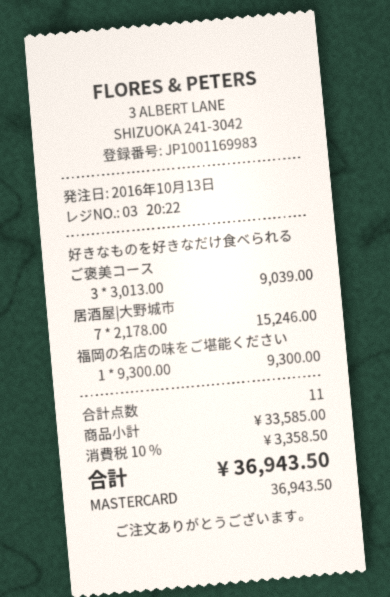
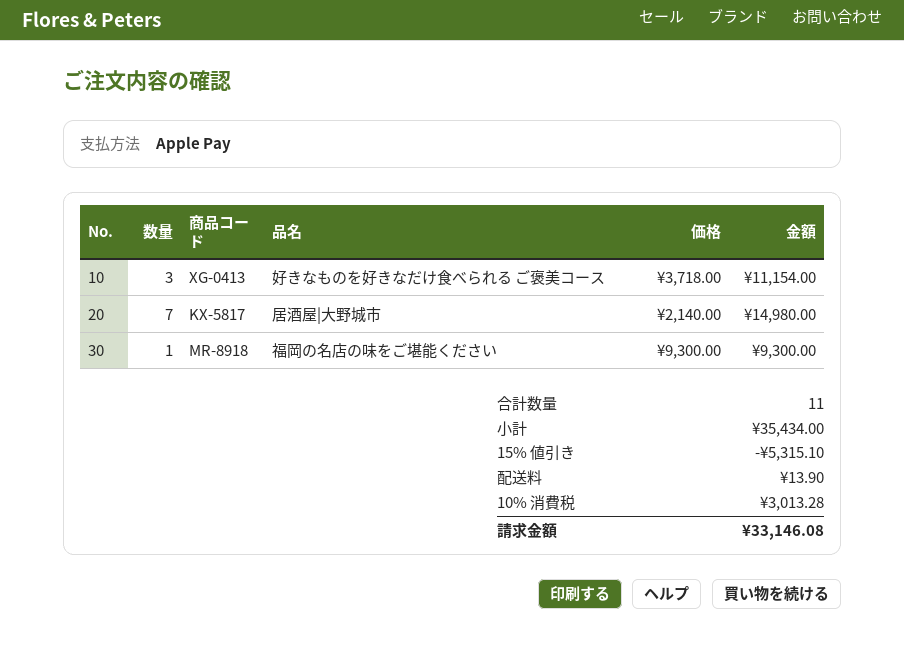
payment method: Mastercard -> Apple Pay
好きなものを好きなだけ食べられる ご褒美コース: 3 x 3013.00 = 9039.00 -> 3 x 3718.00 = 11154.00
居酒屋|大野城市: 7 x 2178.00 = 15246.00 -> 7 x 2140.00 = 14980.00
subtotal: 33585.00 -> 35434.00
discount: none -> 15% = 5315.10
shipping: none -> 13.90
tax: 10% = 3358.50 -> 10% = 3013.28
total: 36943.50 -> 33146.08

